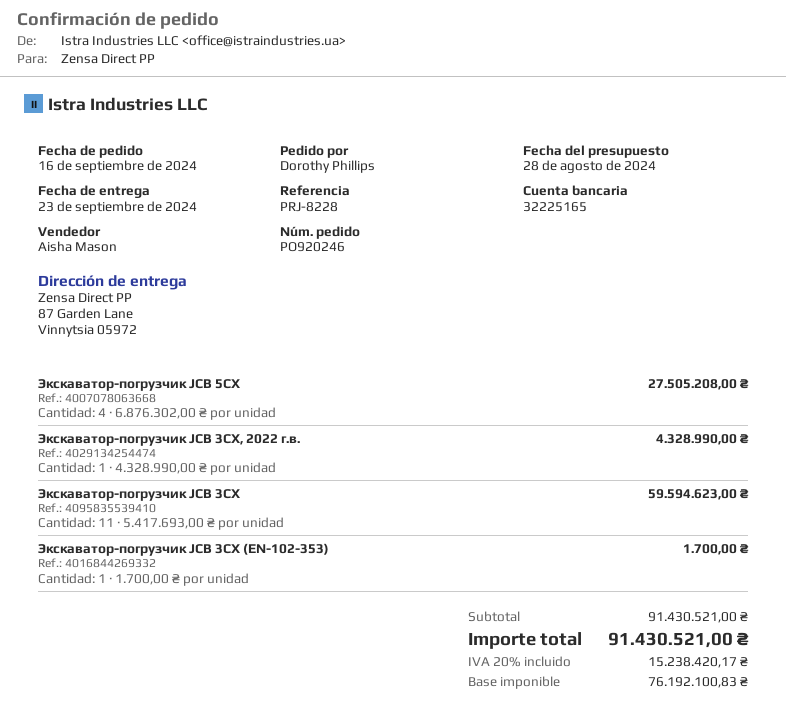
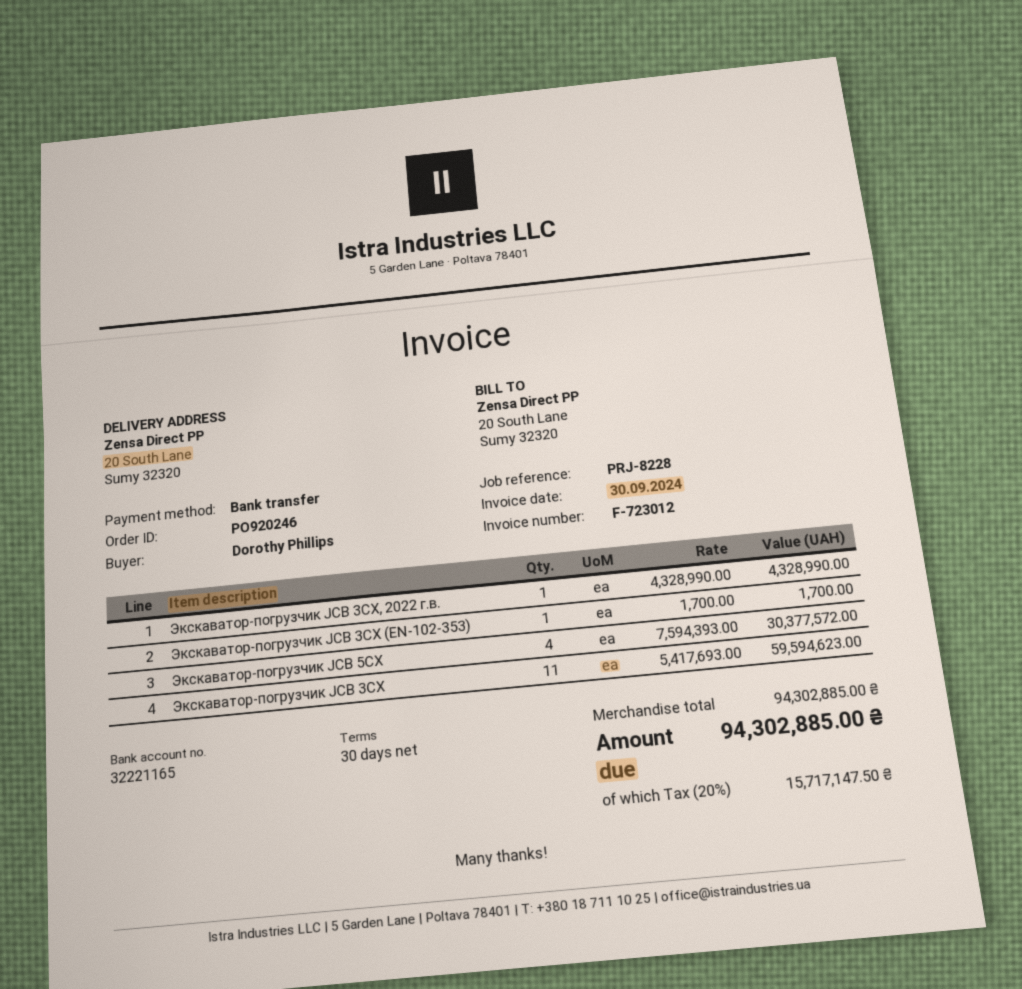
bank account: 32225165 -> 32221165
ship to: 87 Garden Lane, Vinnytsia 05972 -> 20 South Lane, Sumy 32320
Экскаватор-погрузчик JCB 5CX: 4 x 6876302.00 = 27505208.00 -> 4 x 7594393.00 = 30377572.00
subtotal: 91430521.00 -> 94302885.00
tax: 20% = 15238420.17 -> 20% = 15717147.50
total: 91430521.00 -> 94302885.00

